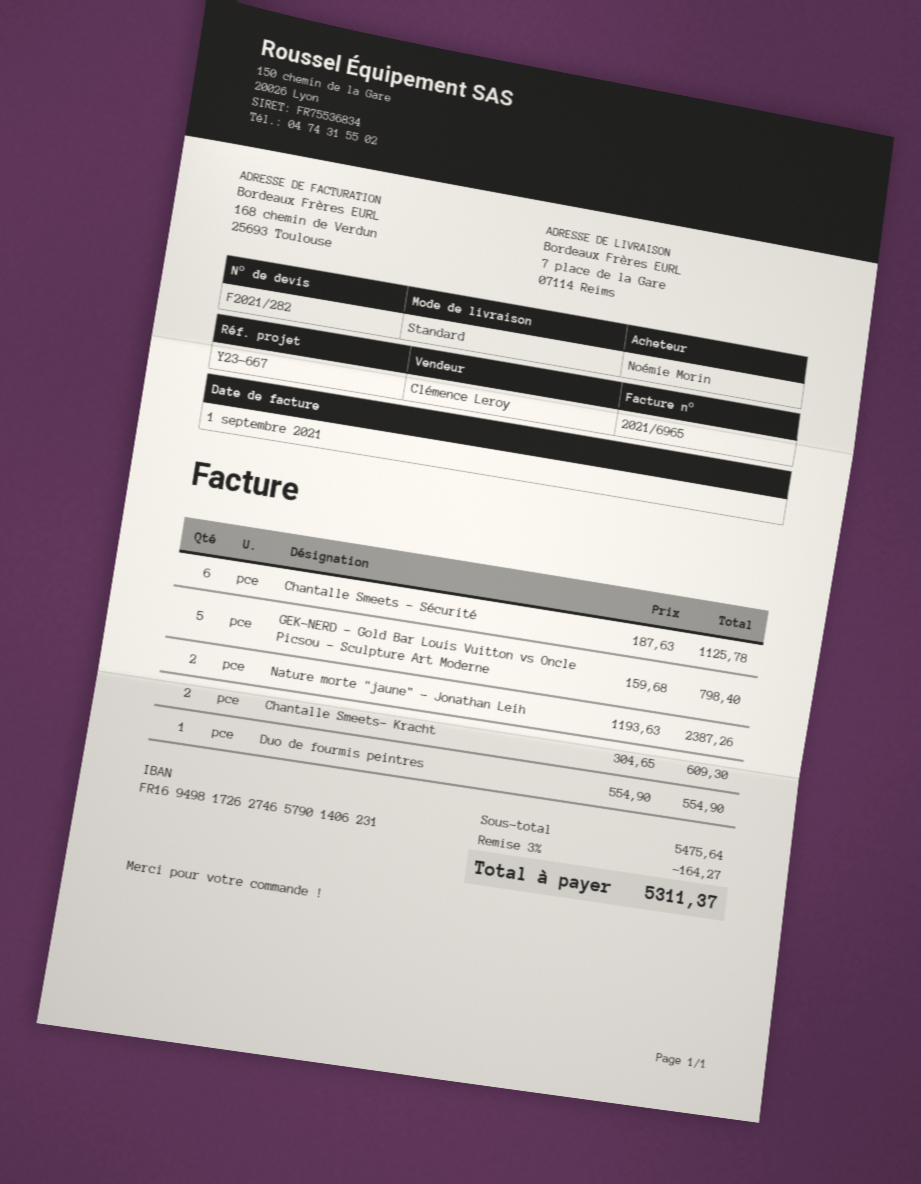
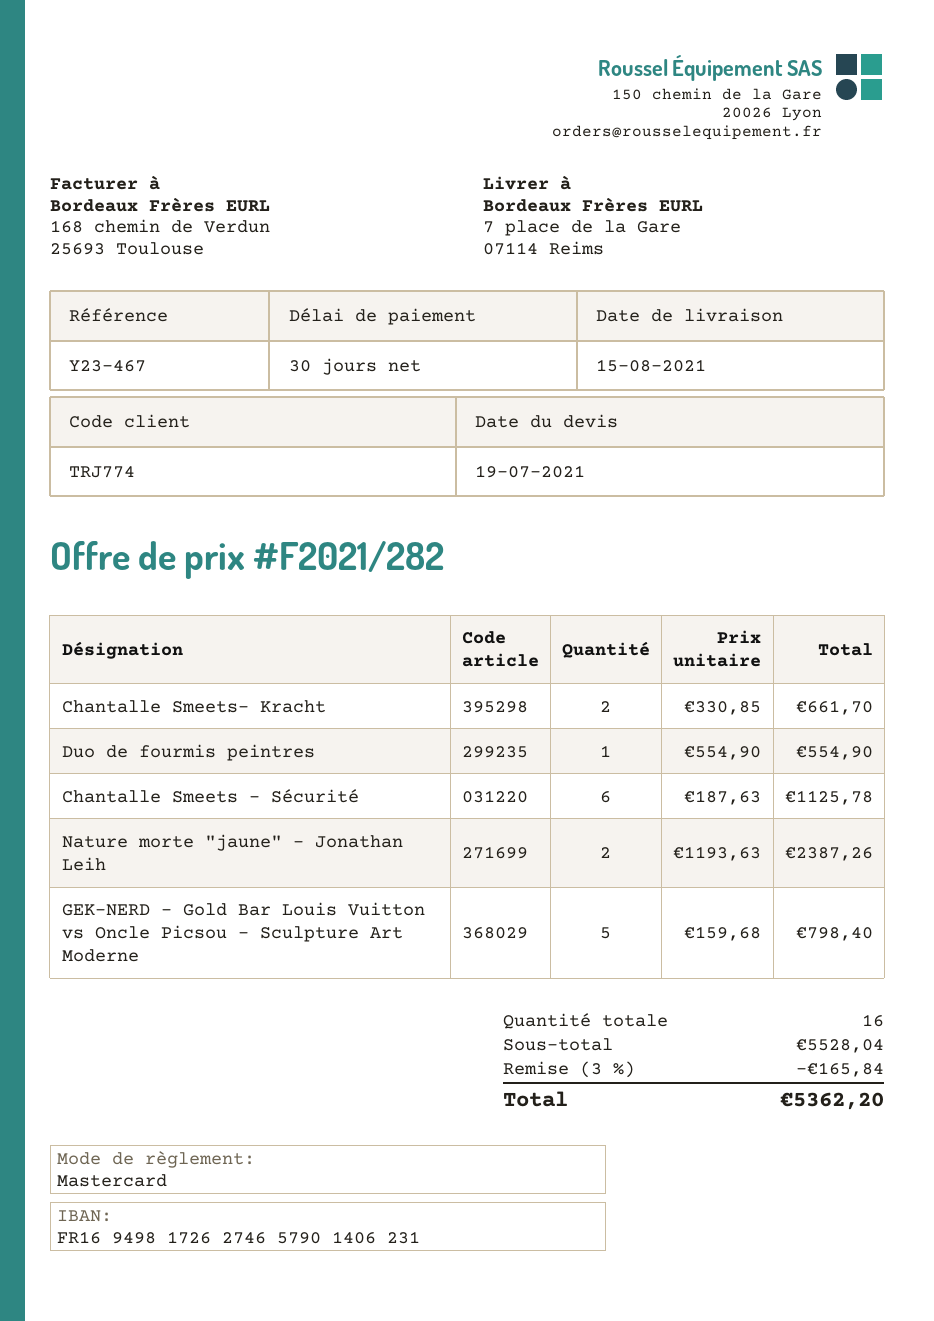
reference: Y23-667 -> Y23-467
Chantalle Smeets- Kracht: 2 x 304.65 = 609.30 -> 2 x 330.85 = 661.70
subtotal: 5475.64 -> 5528.04
discount: 3% = 164.27 -> 3% = 165.84
total: 5311.37 -> 5362.20

